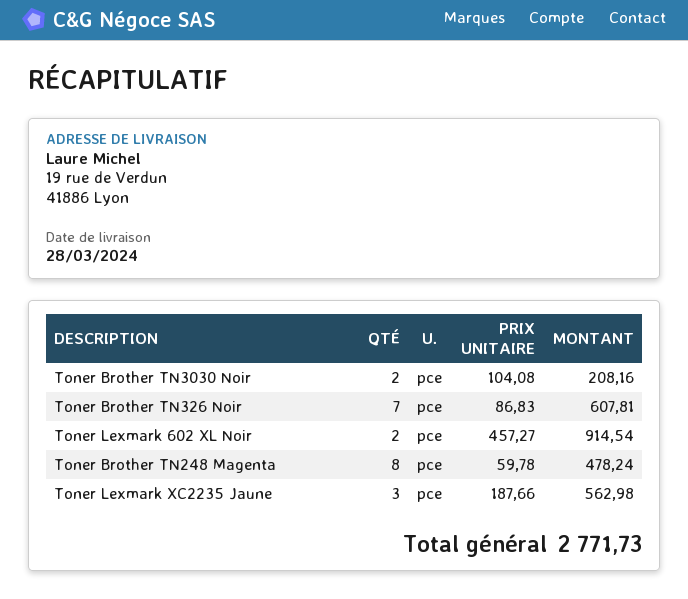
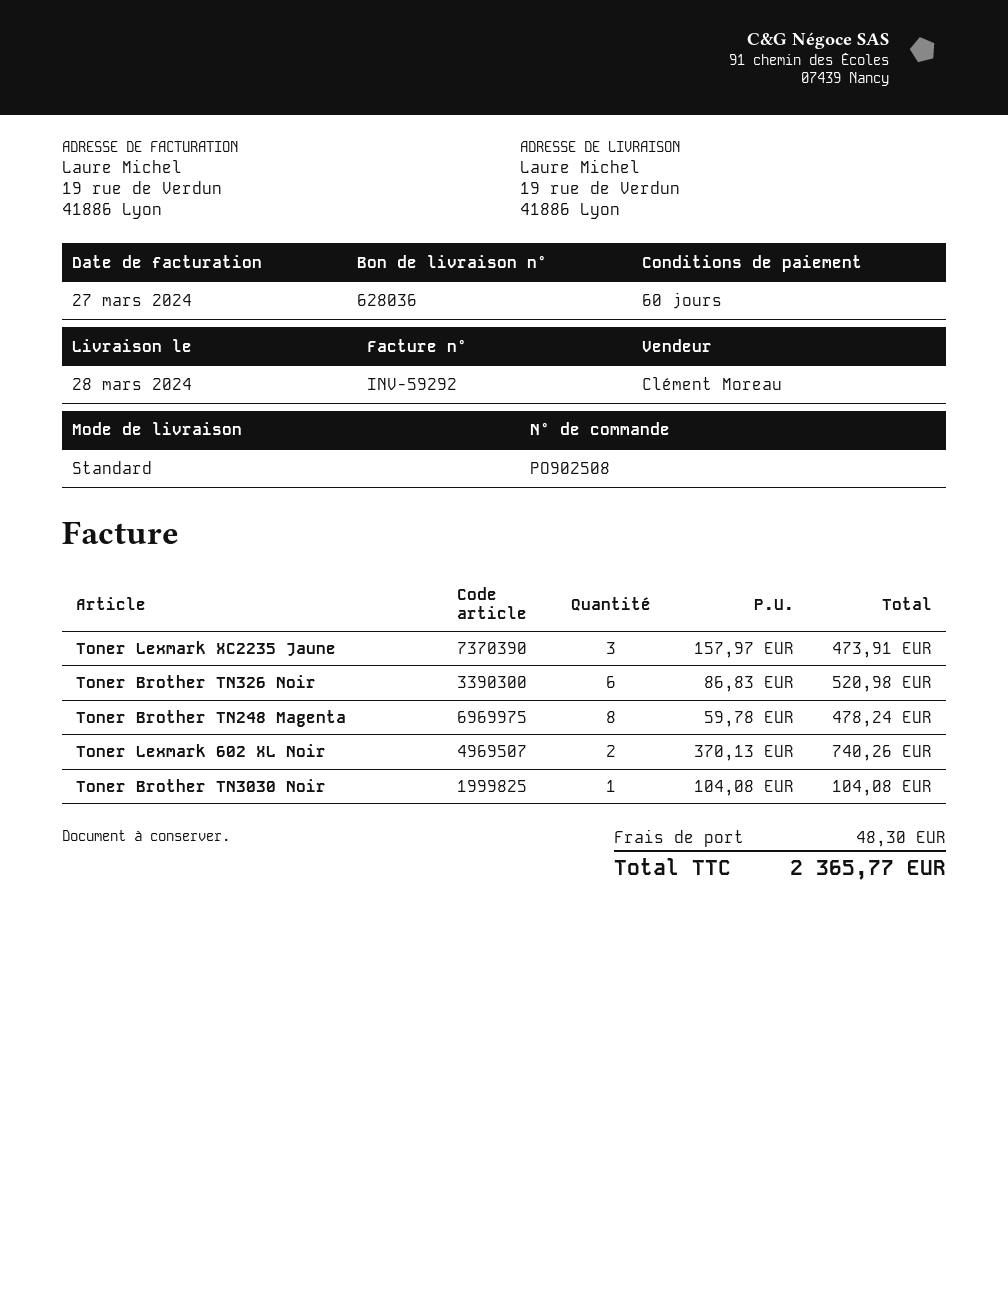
Toner Brother TN3030 Noir: 2 x 104.08 = 208.16 -> 1 x 104.08 = 104.08
Toner Brother TN326 Noir: 7 x 86.83 = 607.81 -> 6 x 86.83 = 520.98
Toner Lexmark 602 XL Noir: 2 x 457.27 = 914.54 -> 2 x 370.13 = 740.26
Toner Lexmark XC2235 Jaune: 3 x 187.66 = 562.98 -> 3 x 157.97 = 473.91
shipping: none -> 48.30
total: 2771.73 -> 2365.77

